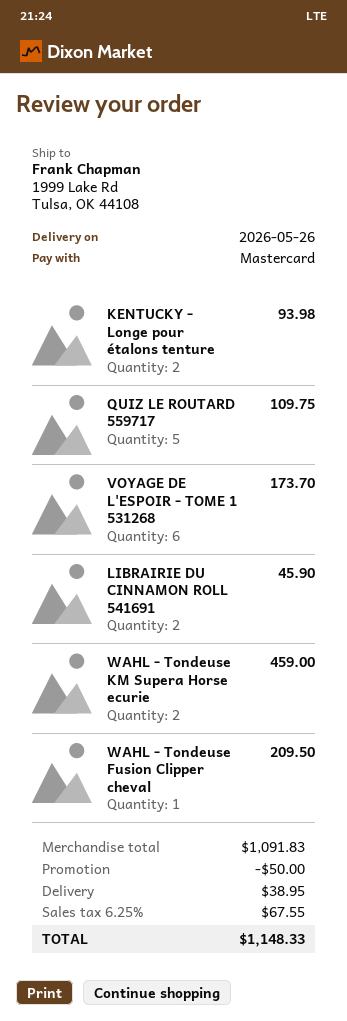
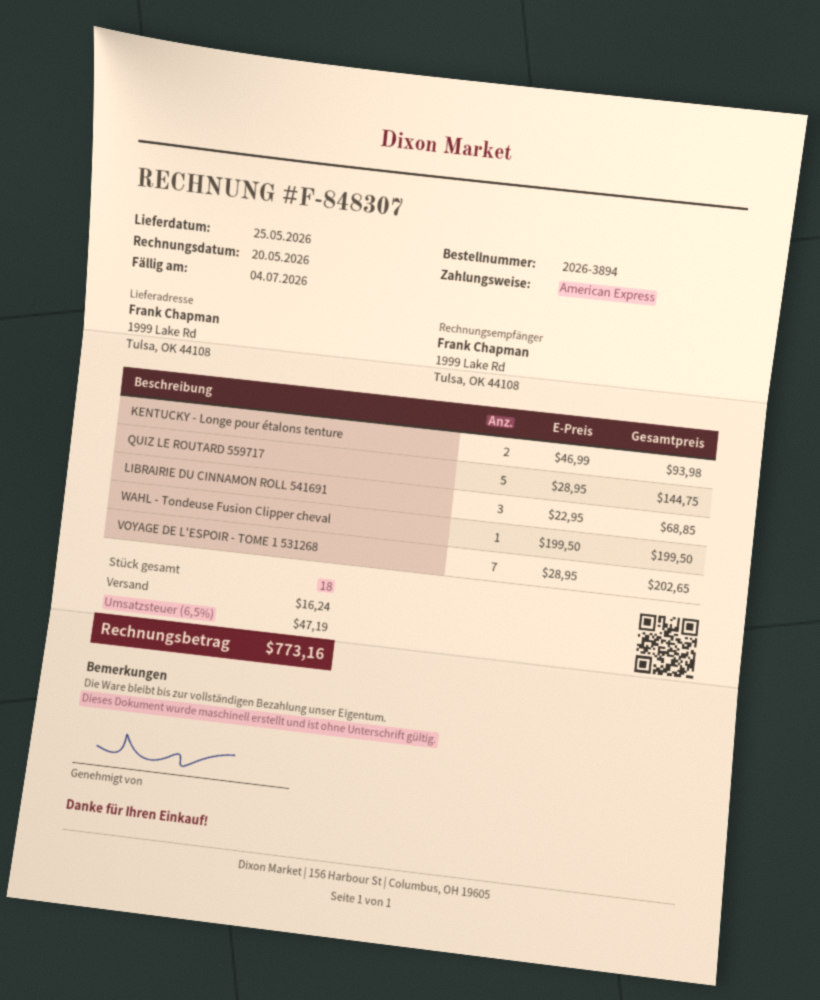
delivery date: 2026-05-26 -> 2026-05-25
payment method: Mastercard -> American Express
QUIZ LE ROUTARD 559717: 5 for 109.75 -> 5 for 144.75
VOYAGE DE L'ESPOIR - TOME 1 531268: 6 for 173.70 -> 7 for 202.65
LIBRAIRIE DU CINNAMON ROLL 541691: 2 for 45.90 -> 3 for 68.85
WAHL - Tondeuse KM Supera Horse ecurie: 2 for 459.00 -> none
WAHL - Tondeuse Fusion Clipper cheval: 1 for 209.50 -> 1 for 199.50
discount: 50.00 -> none
shipping: 38.95 -> 16.24
tax: 6.25% = 67.55 -> 6.5% = 47.19
total: 1148.33 -> 773.16

